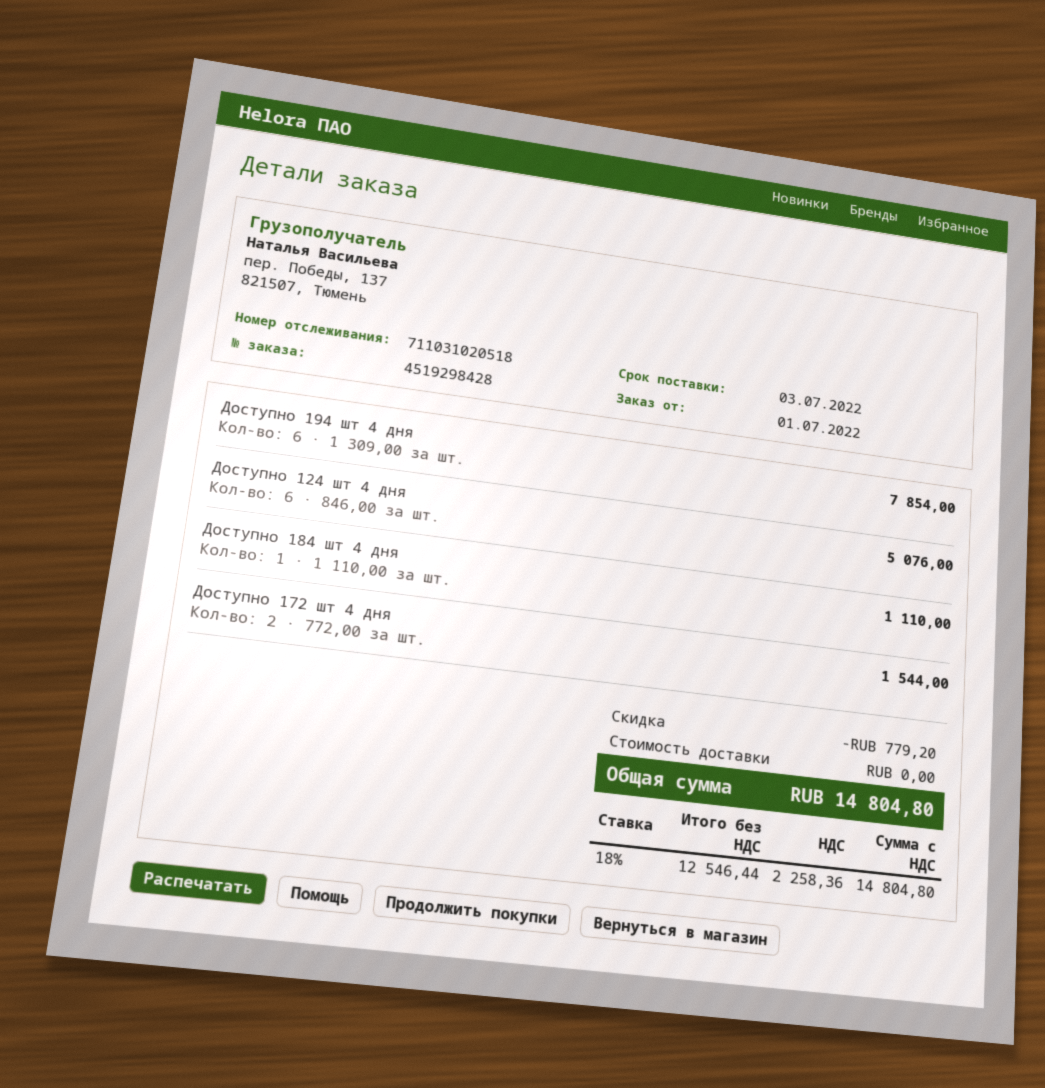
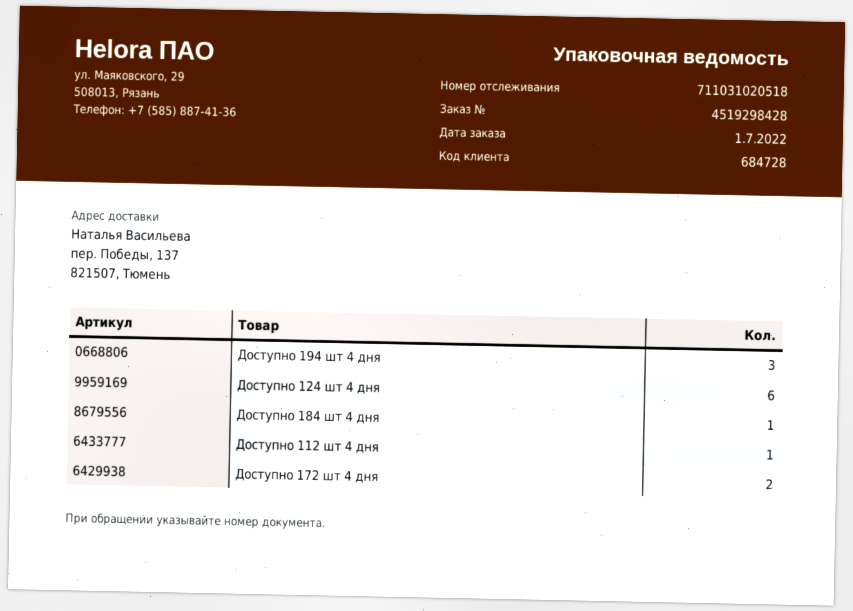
Доступно 194 шт 4 дня: 6 -> 3
Доступно 112 шт 4 дня: none -> 1

